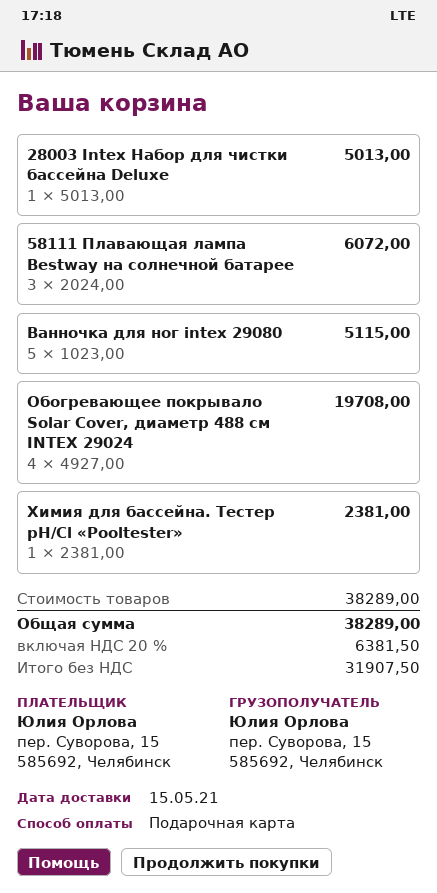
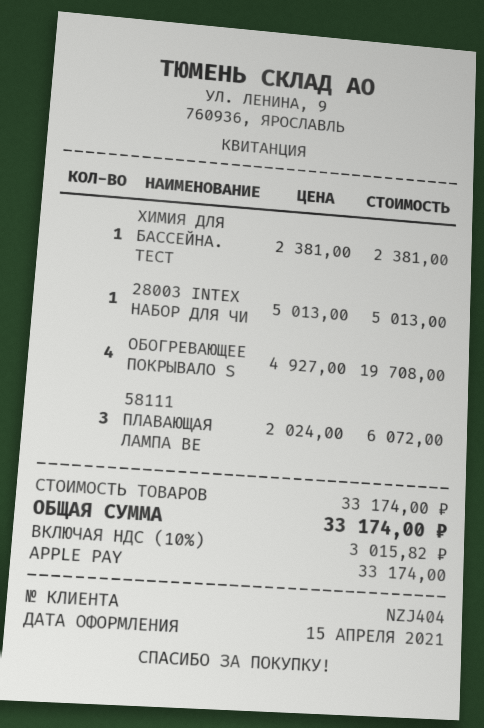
payment method: gift card -> Apple Pay
Ванночка для ног intex 29080: 5 x 1023.00 = 5115.00 -> none
subtotal: 38289.00 -> 33174.00
tax: 20% = 6381.50 -> 10% = 3015.82
total: 38289.00 -> 33174.00

